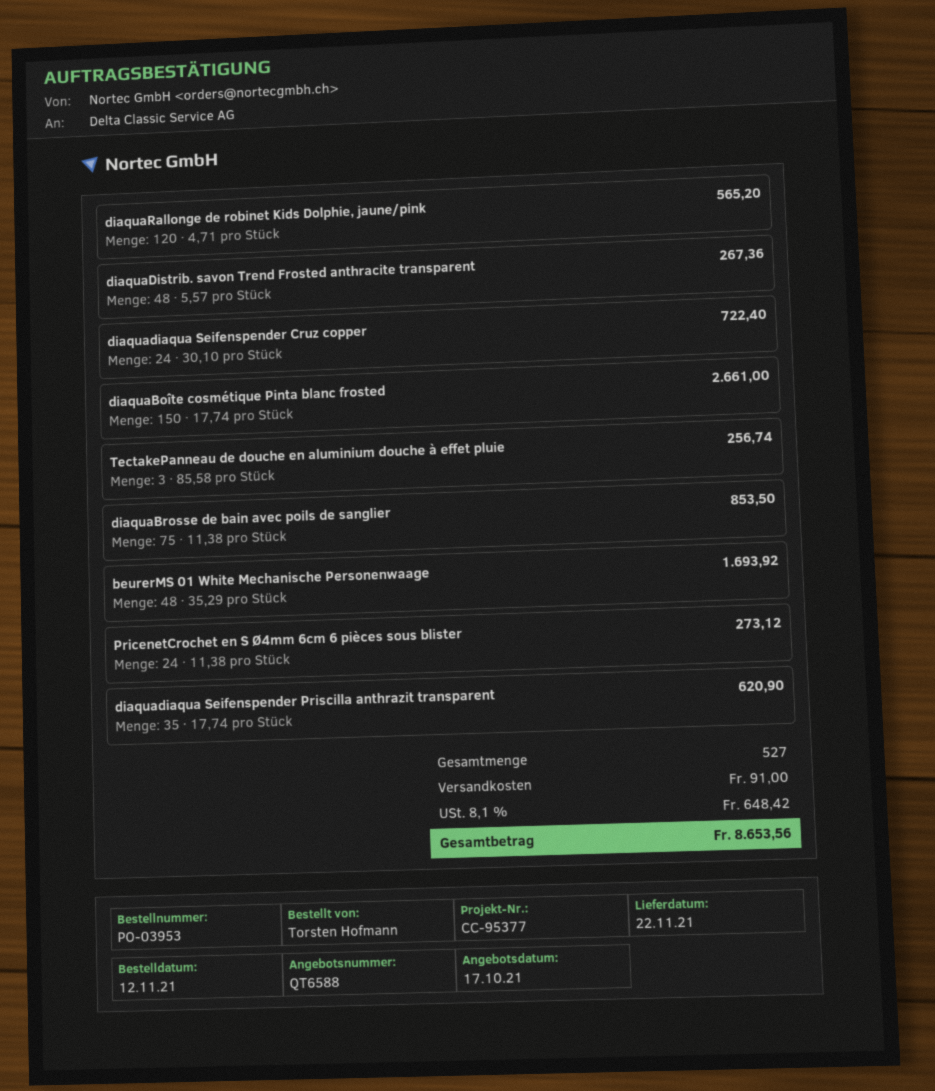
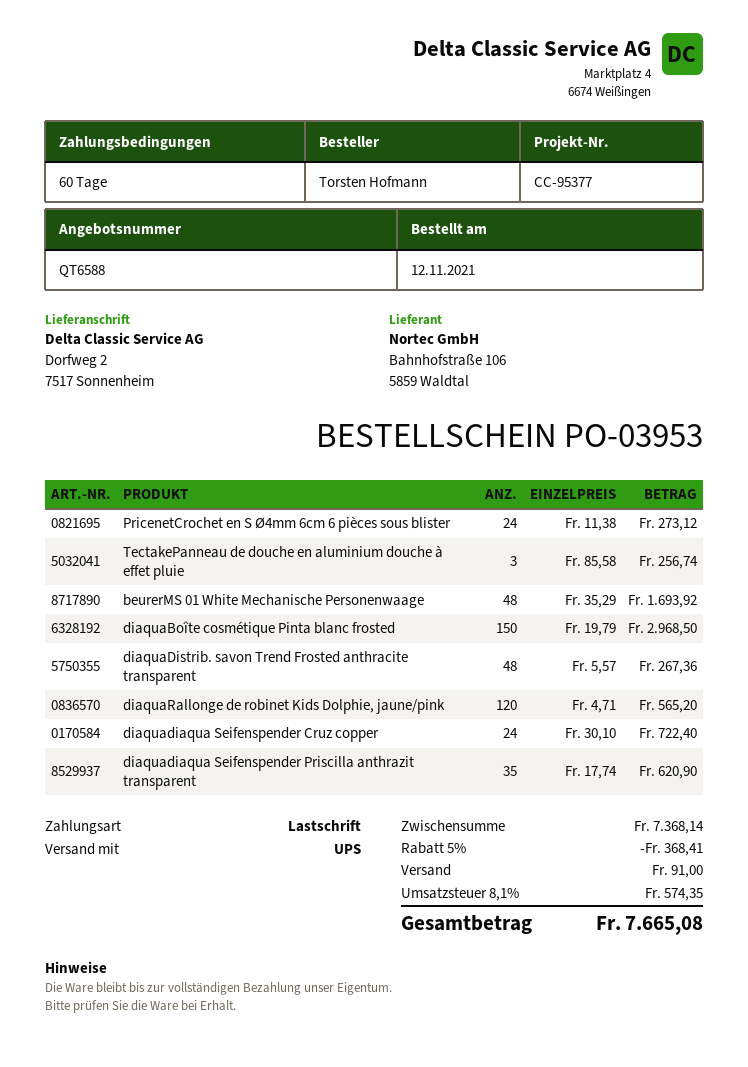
diaquaBoîte cosmétique Pinta blanc frosted: 150 x 17.74 = 2661.00 -> 150 x 19.79 = 2968.50
diaquaBrosse de bain avec poils de sanglier: 75 x 11.38 = 853.50 -> none
discount: none -> 5% = 368.41
tax: 8.1% = 648.42 -> 8.1% = 574.35
total: 8653.56 -> 7665.08

